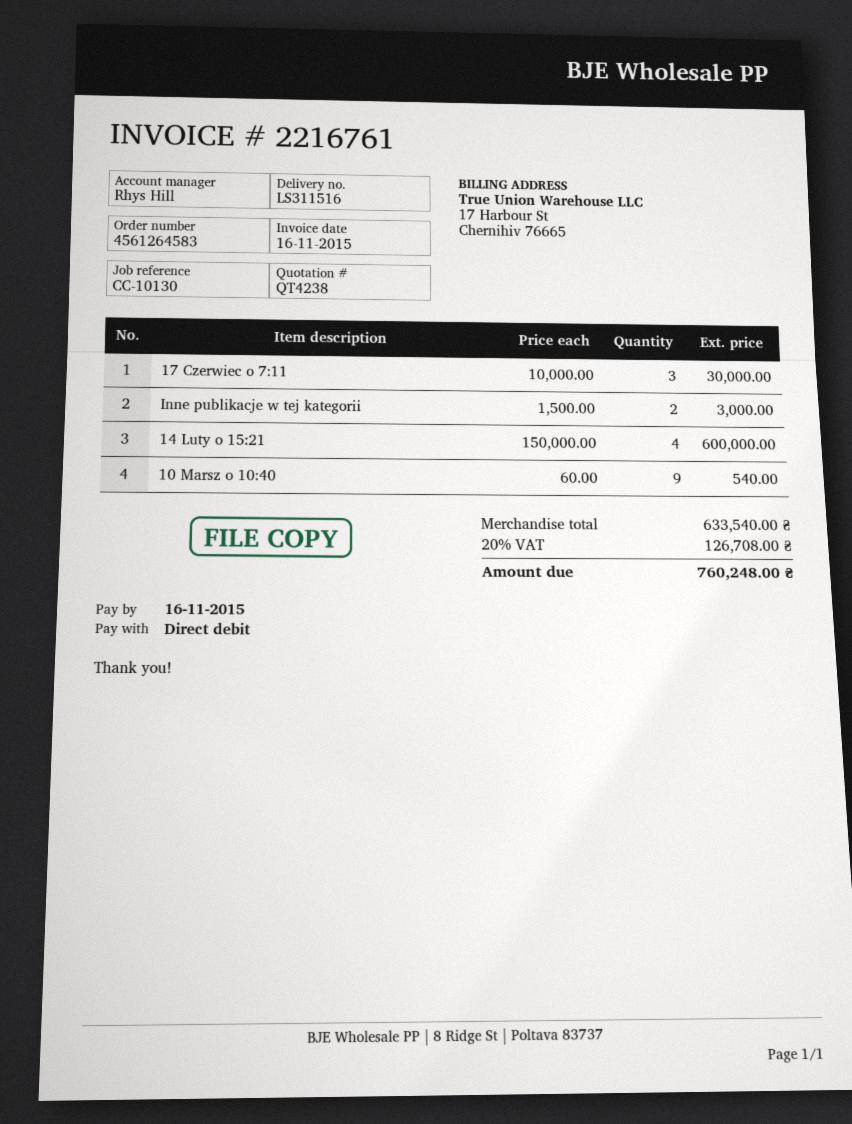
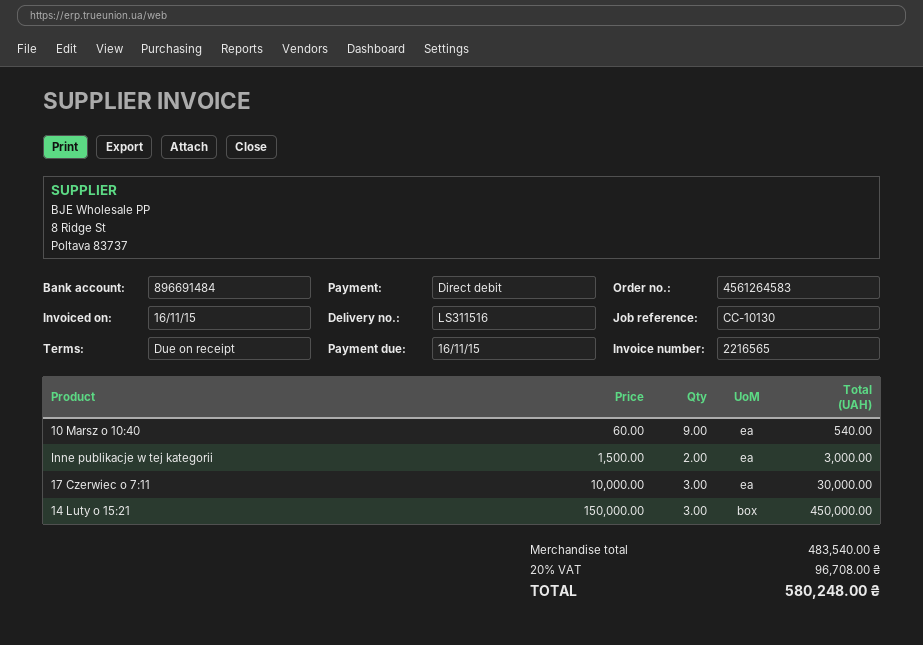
invoice number: 2216761 -> 2216565
14 Luty o 15:21: 4 x 150000.00 = 600000.00 -> 3 x 150000.00 = 450000.00
subtotal: 633540.00 -> 483540.00
tax: 20% = 126708.00 -> 20% = 96708.00
total: 760248.00 -> 580248.00

